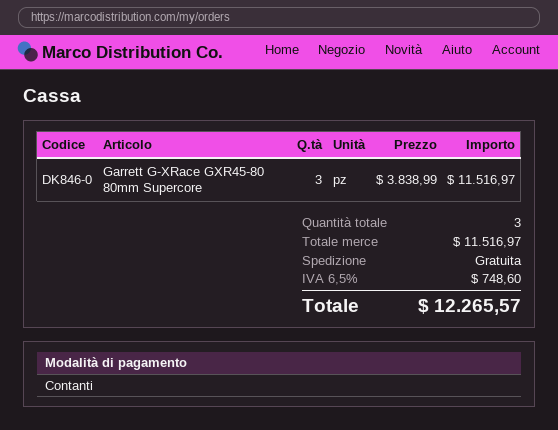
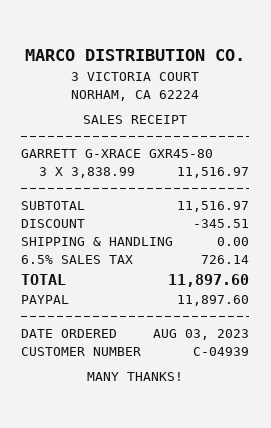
payment method: cash -> PayPal
discount: none -> 345.51
tax: 6.5% = 748.60 -> 6.5% = 726.14
total: 12265.57 -> 11897.60

